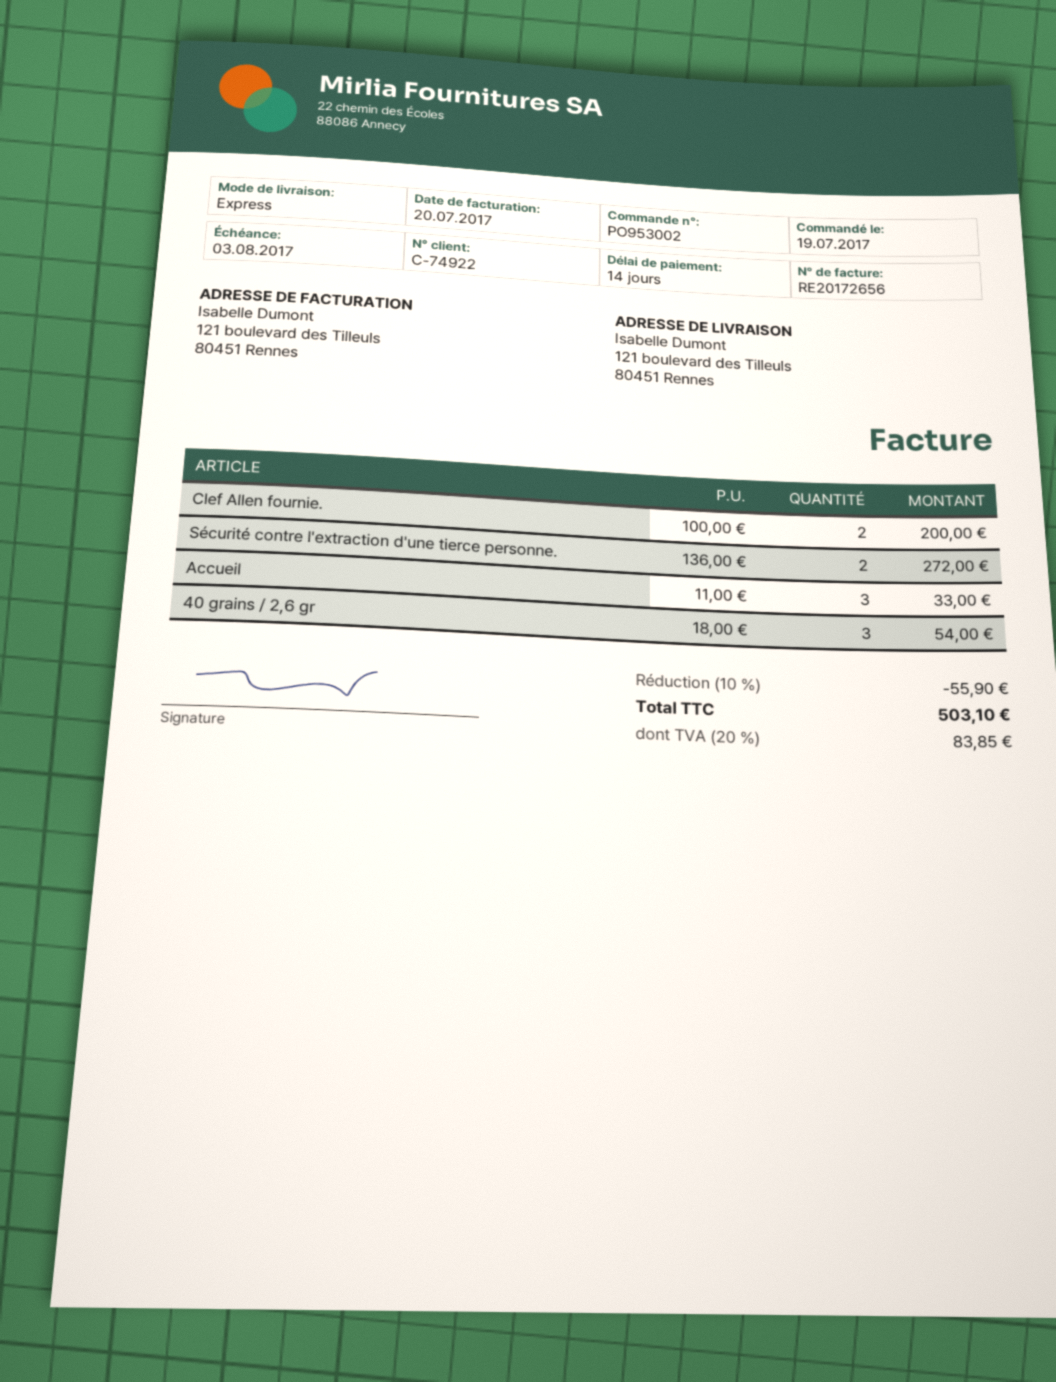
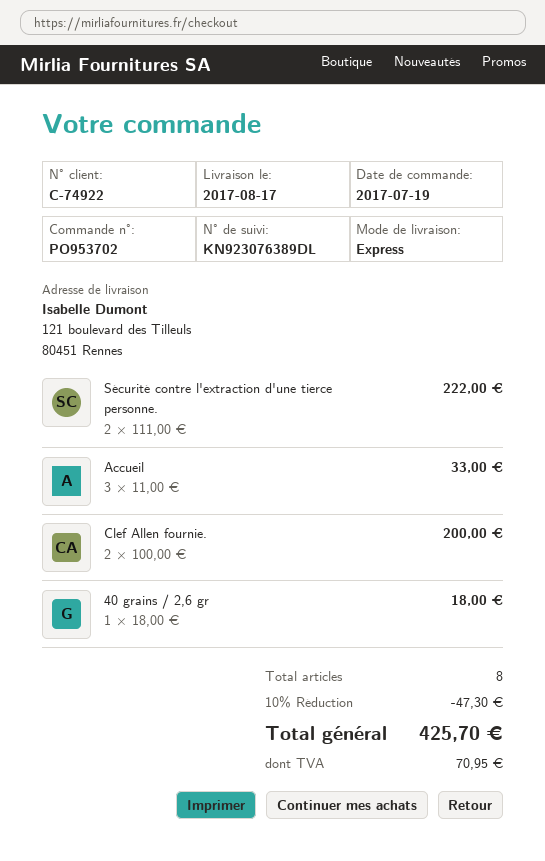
order number: PO953002 -> PO953702
Sécurité contre l'extraction d'une tierce personne.: 2 x 136.00 = 272.00 -> 2 x 111.00 = 222.00
40 grains / 2,6 gr: 3 x 18.00 = 54.00 -> 1 x 18.00 = 18.00
discount: 10% = 55.90 -> 10% = 47.30
tax: 83.85 -> 70.95
total: 503.10 -> 425.70

